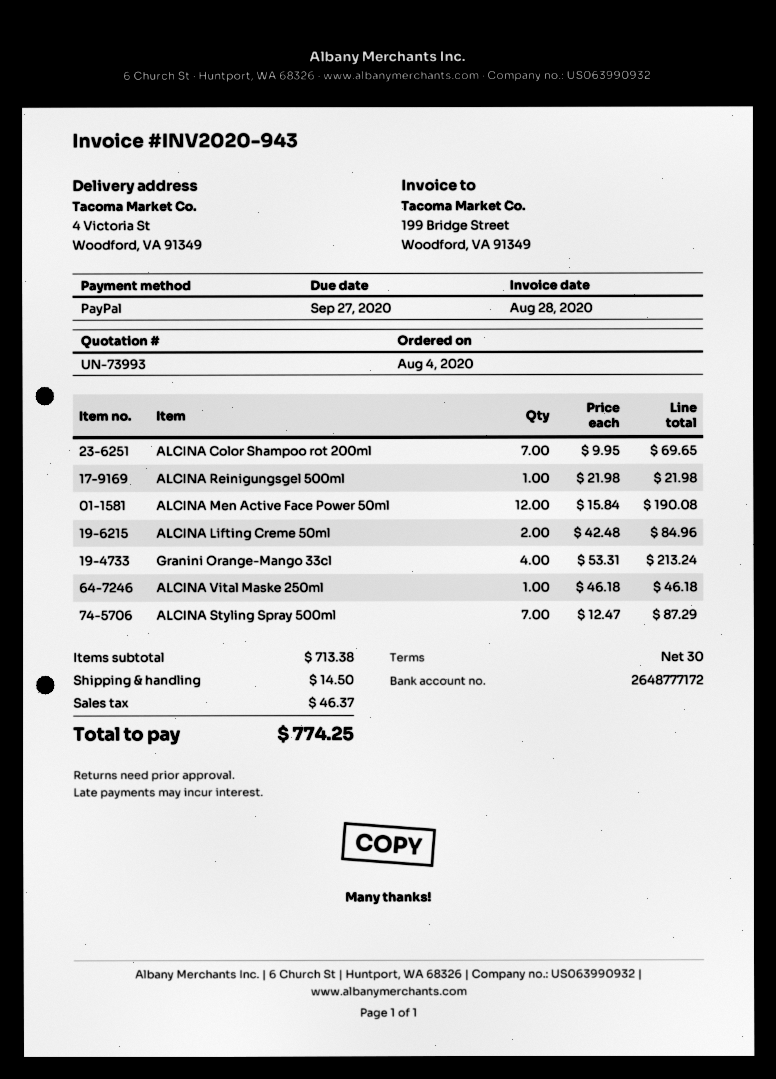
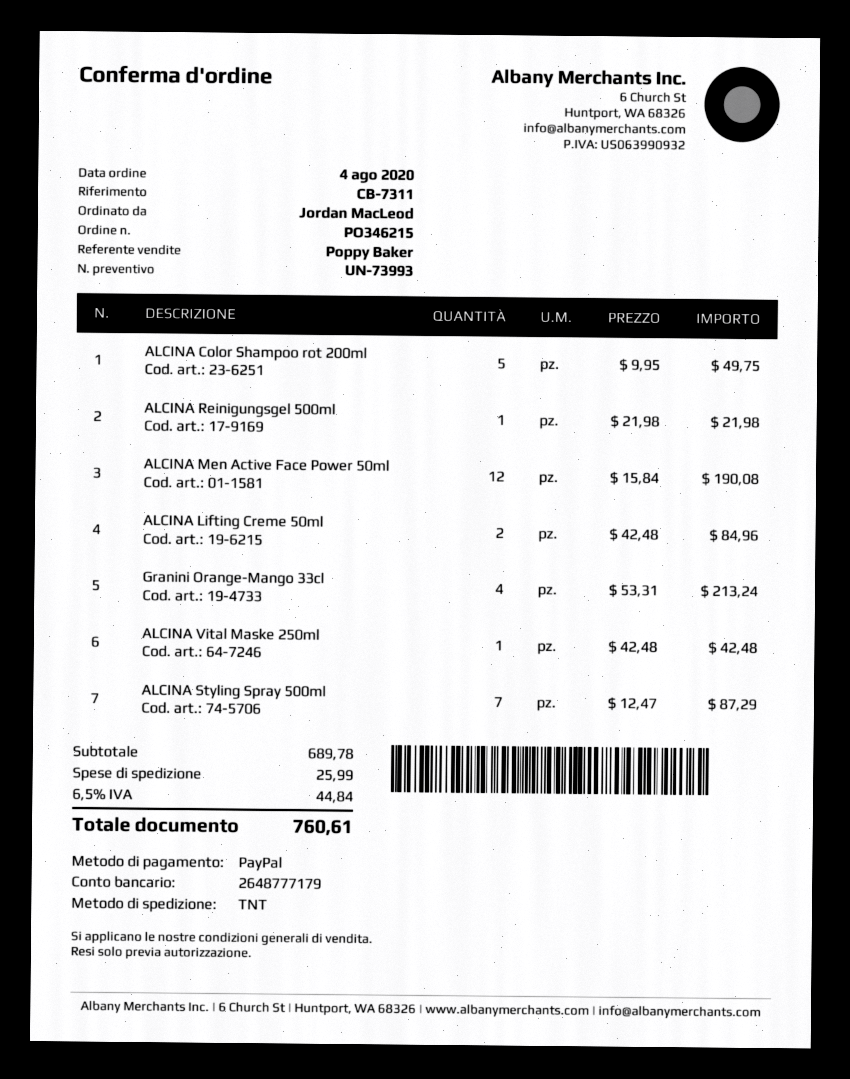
bank account: 2648777172 -> 2648777179
ALCINA Color Shampoo rot 200ml: 7 x 9.95 = 69.65 -> 5 x 9.95 = 49.75
ALCINA Vital Maske 250ml: 1 x 46.18 = 46.18 -> 1 x 42.48 = 42.48
subtotal: 713.38 -> 689.78
shipping: 14.50 -> 25.99
tax: 46.37 -> 44.84
total: 774.25 -> 760.61

